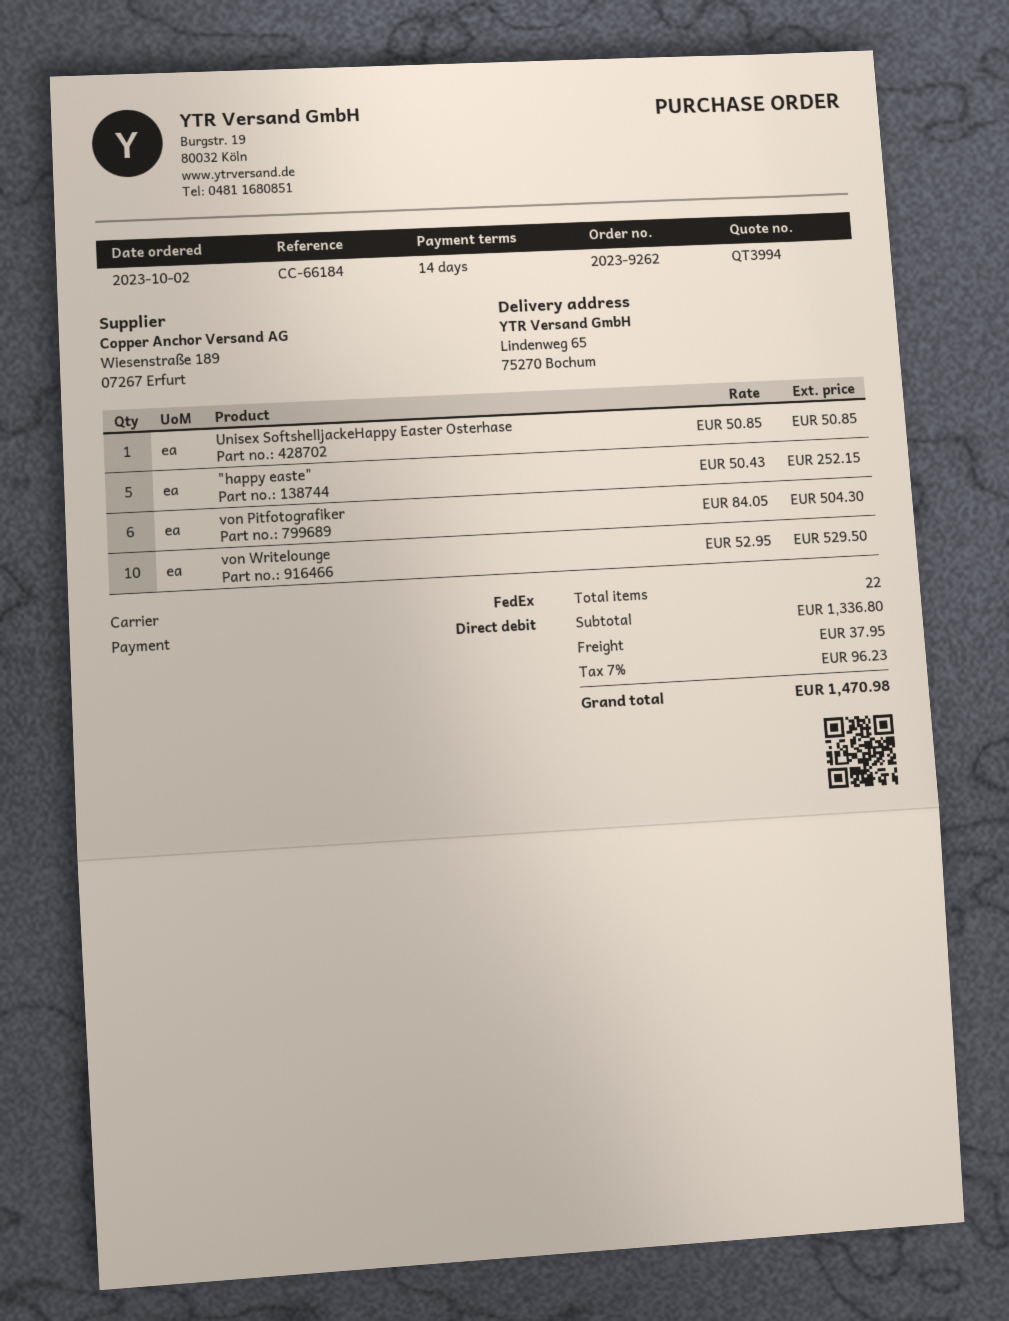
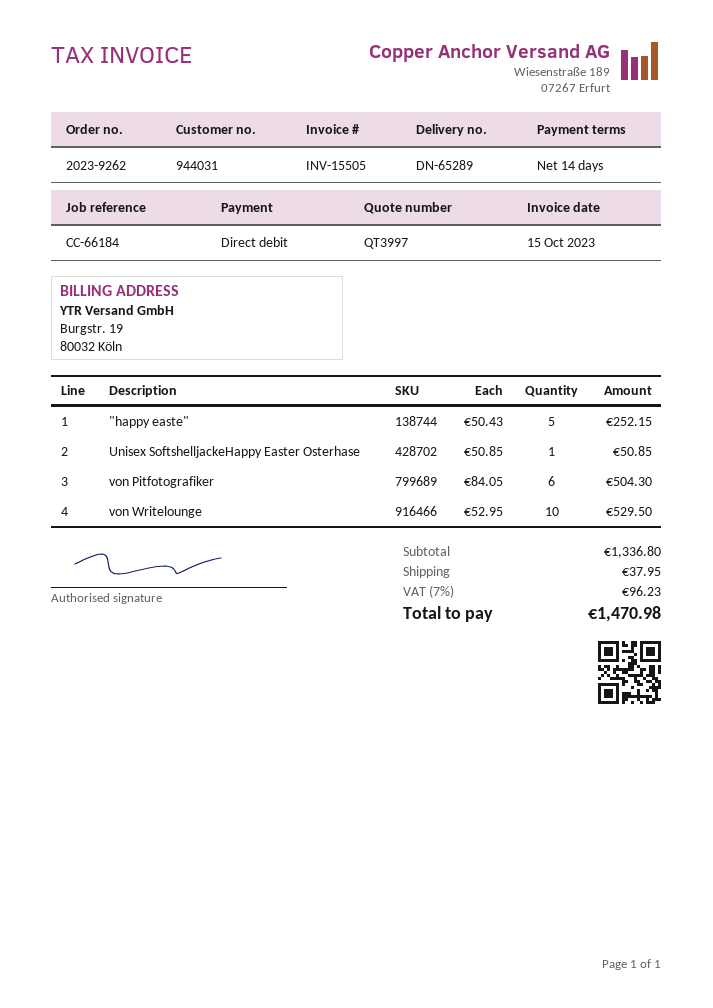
quote number: QT3994 -> QT3997

